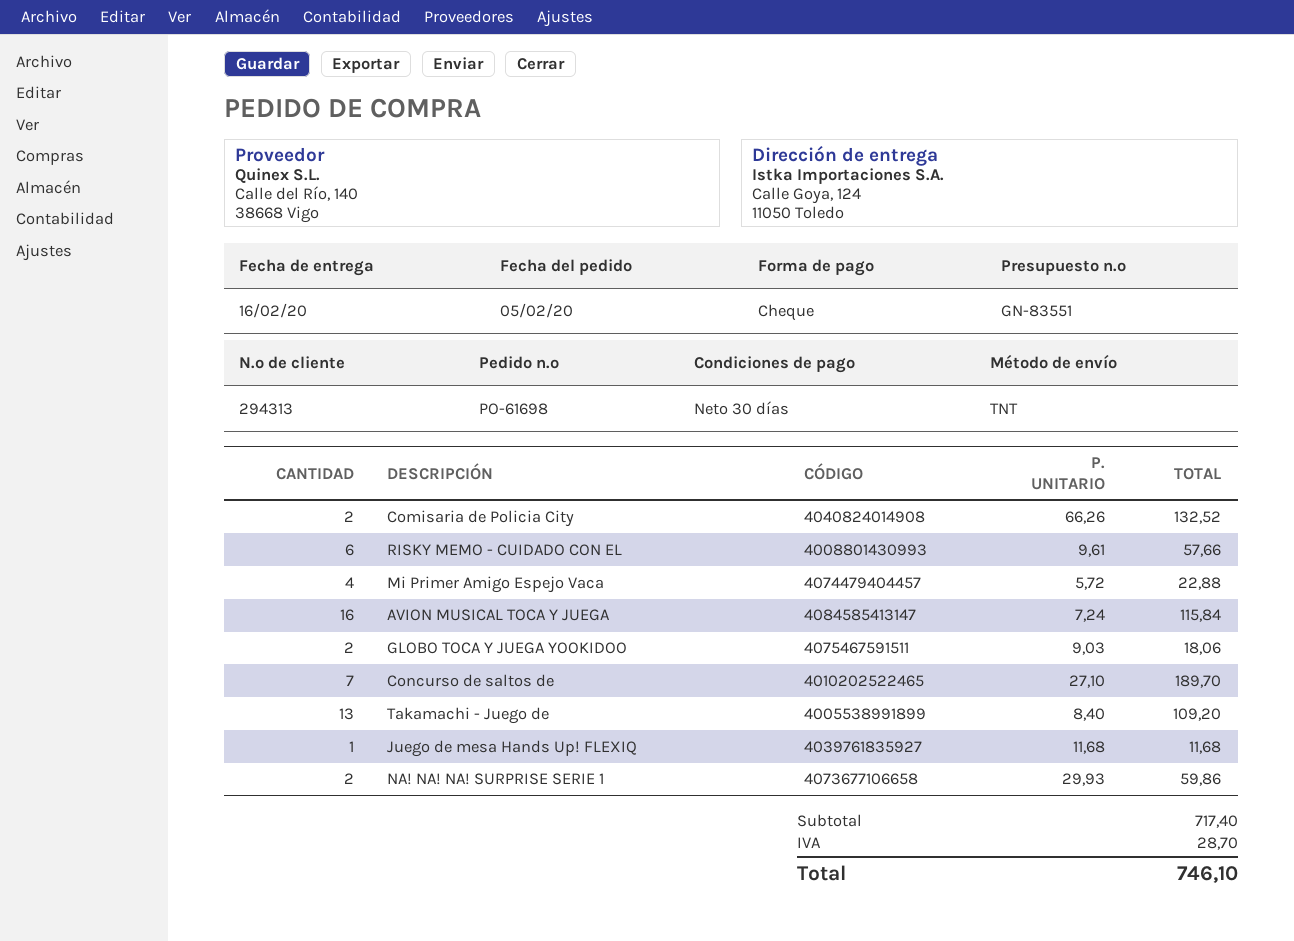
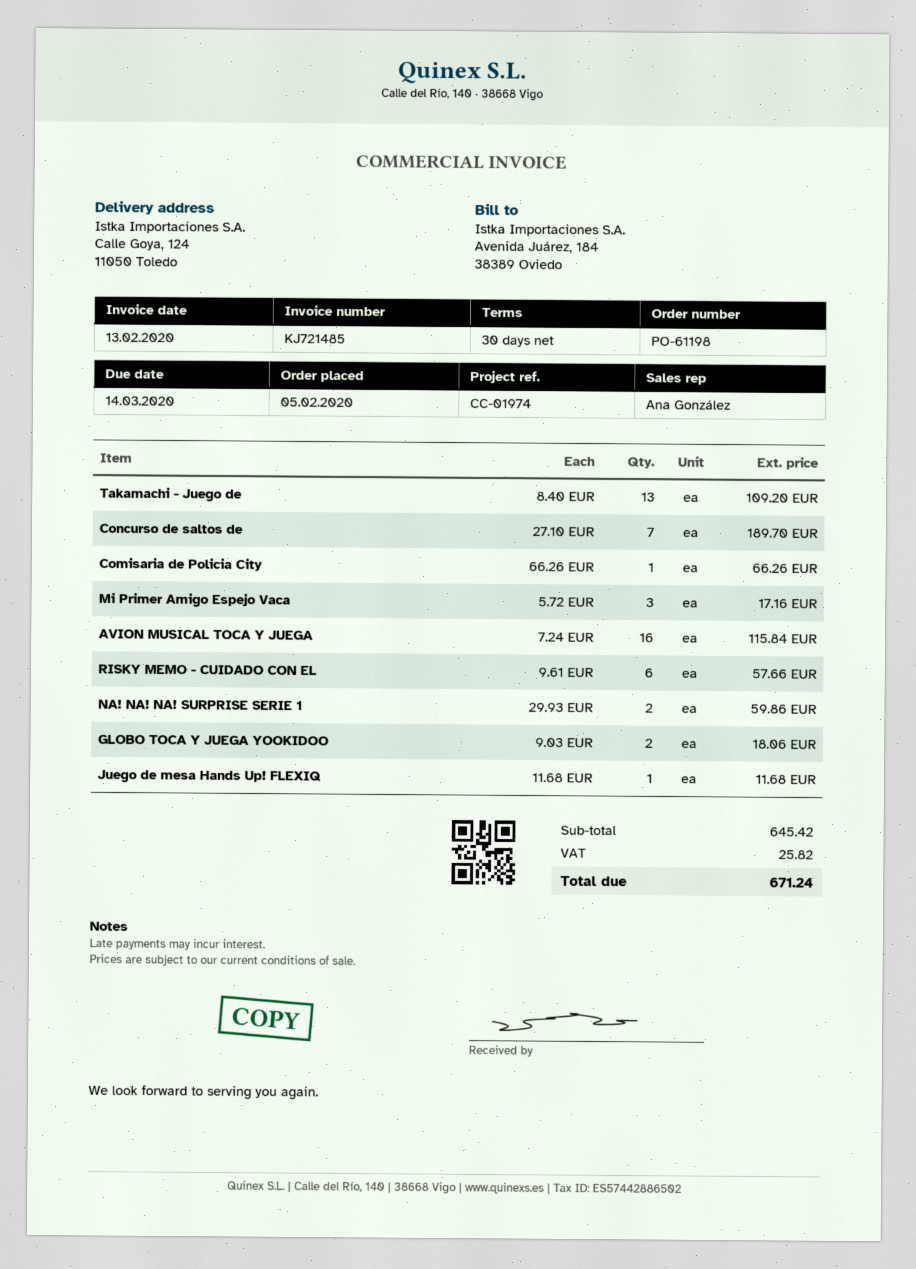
order number: PO-61698 -> PO-61198
Comisaria de Policia City: 2 x 66.26 = 132.52 -> 1 x 66.26 = 66.26
Mi Primer Amigo Espejo Vaca: 4 x 5.72 = 22.88 -> 3 x 5.72 = 17.16
subtotal: 717.40 -> 645.42
tax: 28.70 -> 25.82
total: 746.10 -> 671.24

